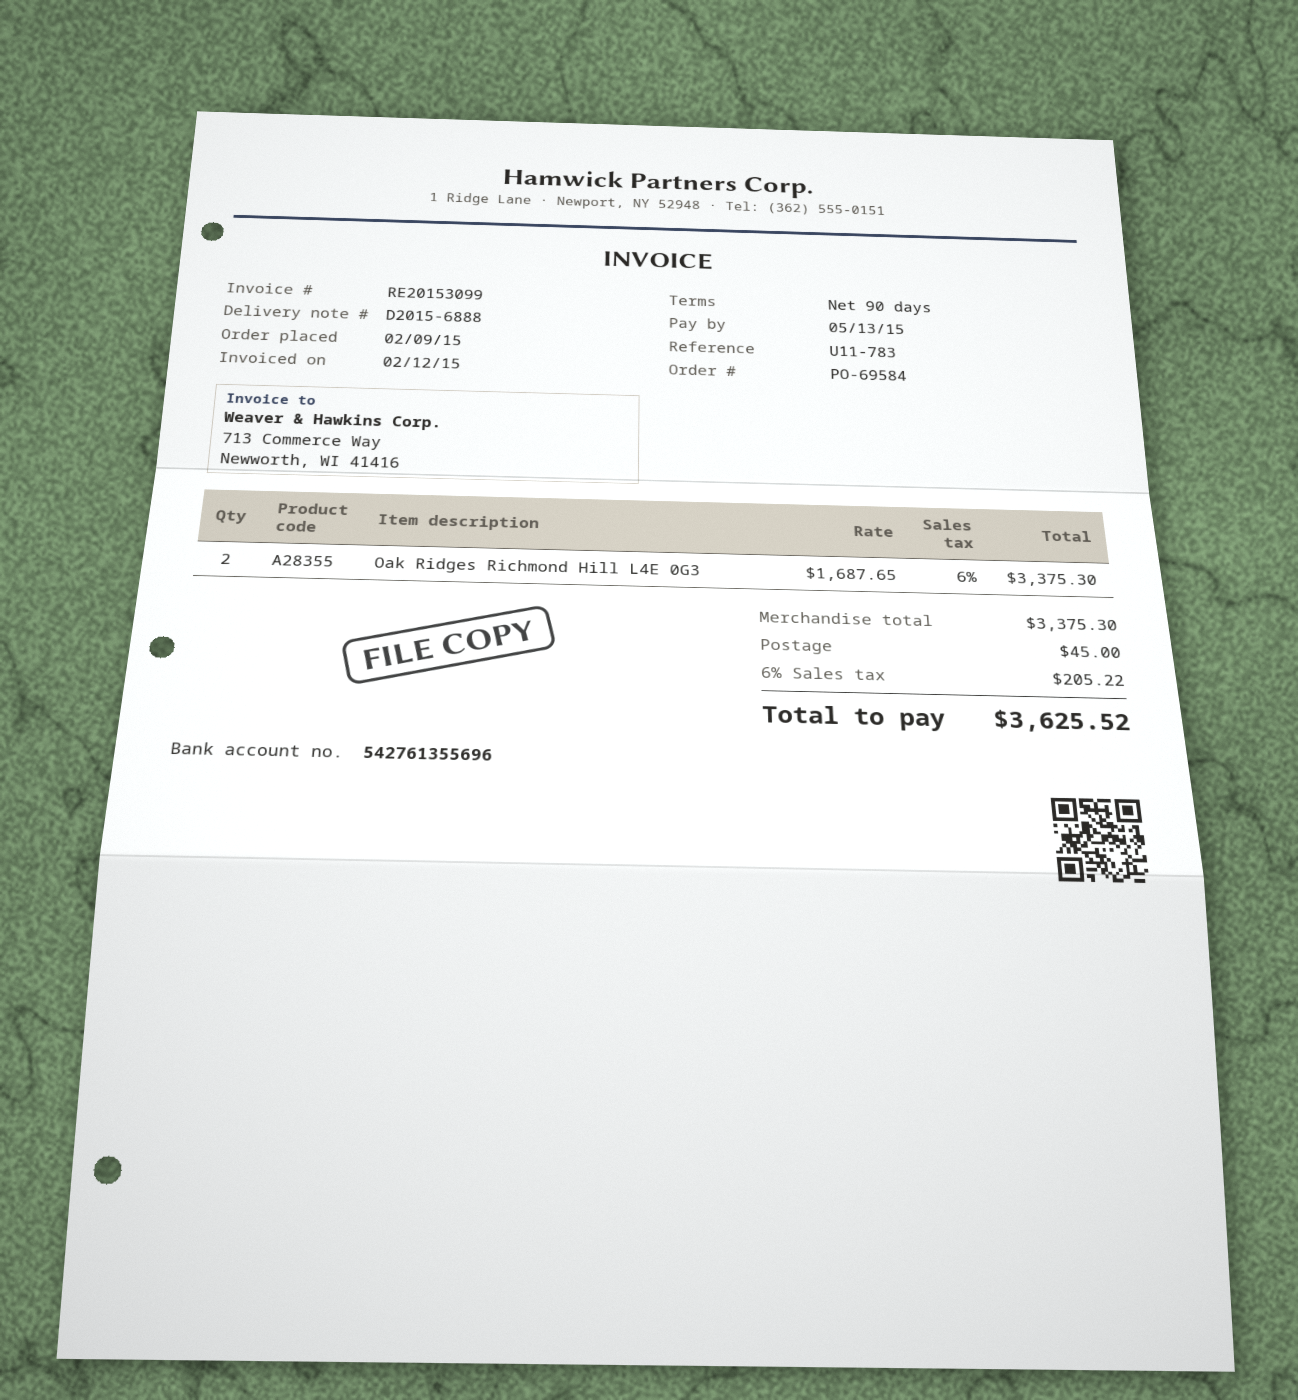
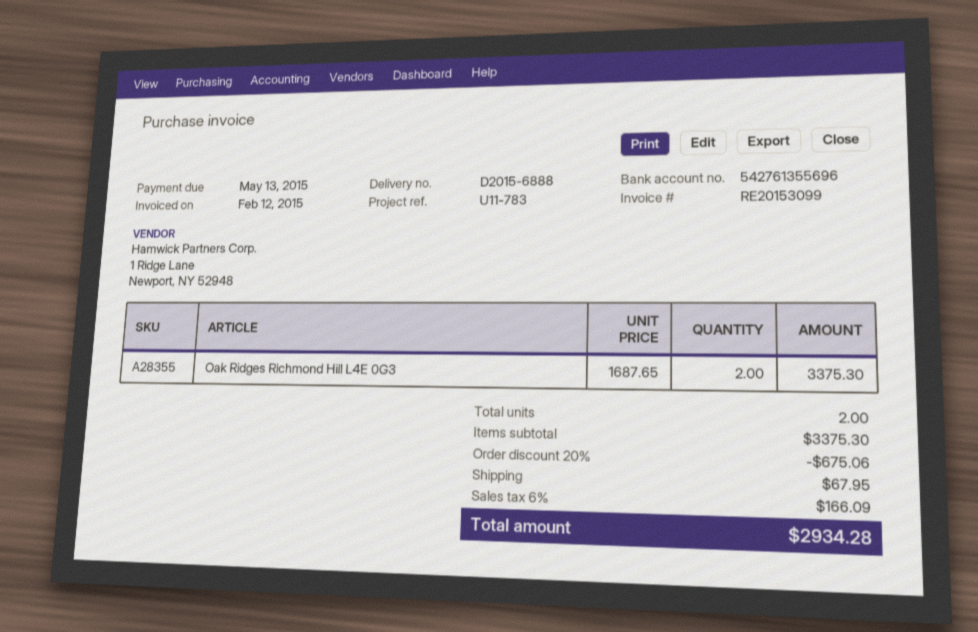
discount: none -> 20% = 675.06
shipping: 45.00 -> 67.95
tax: 6% = 205.22 -> 6% = 166.09
total: 3625.52 -> 2934.28

